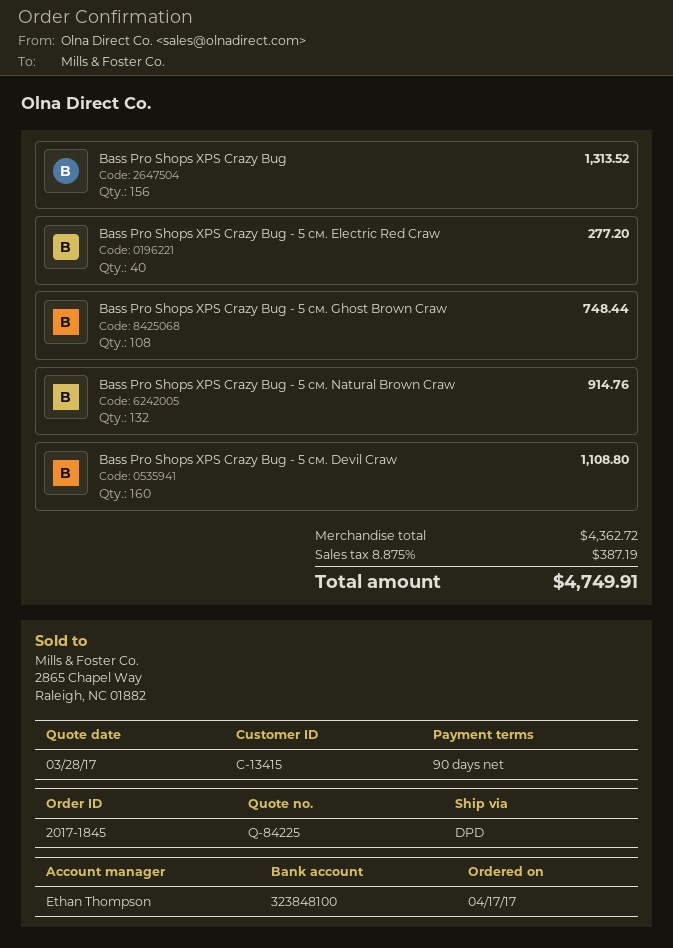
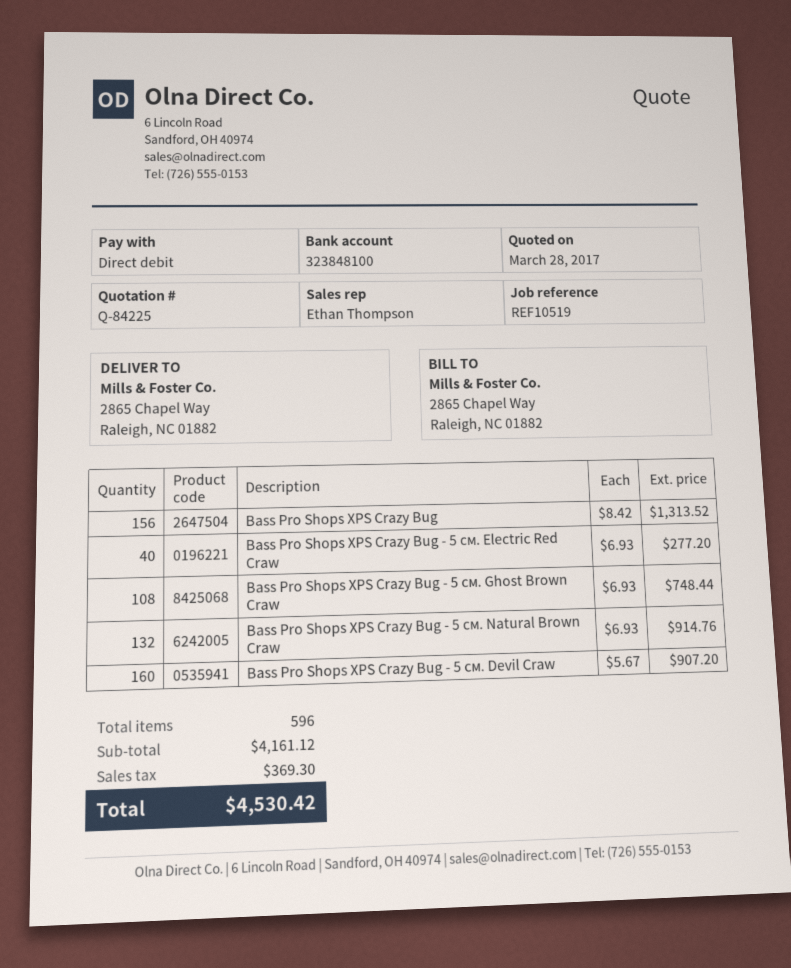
Bass Pro Shops XPS Crazy Bug - 5 см. Devil Craw: 160 for 1108.80 -> 160 for 907.20
subtotal: 4362.72 -> 4161.12
tax: 387.19 -> 369.30
total: 4749.91 -> 4530.42

